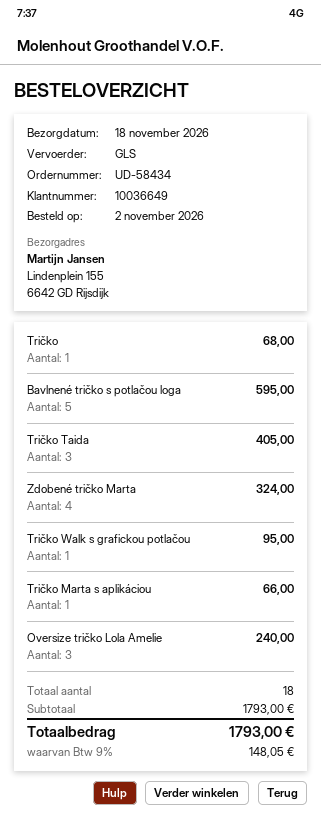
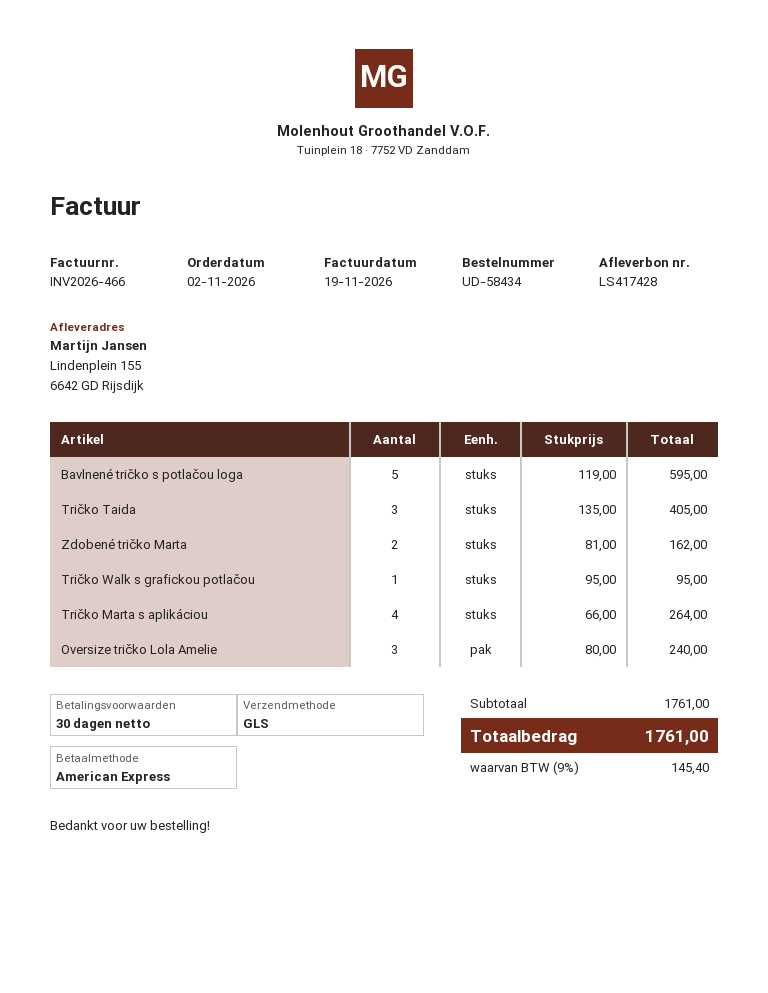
Tričko: 1 for 68.00 -> none
Zdobené tričko Marta: 4 for 324.00 -> 2 for 162.00
Tričko Marta s aplikáciou: 1 for 66.00 -> 4 for 264.00
subtotal: 1793.00 -> 1761.00
tax: 9% = 148.05 -> 9% = 145.40
total: 1793.00 -> 1761.00

